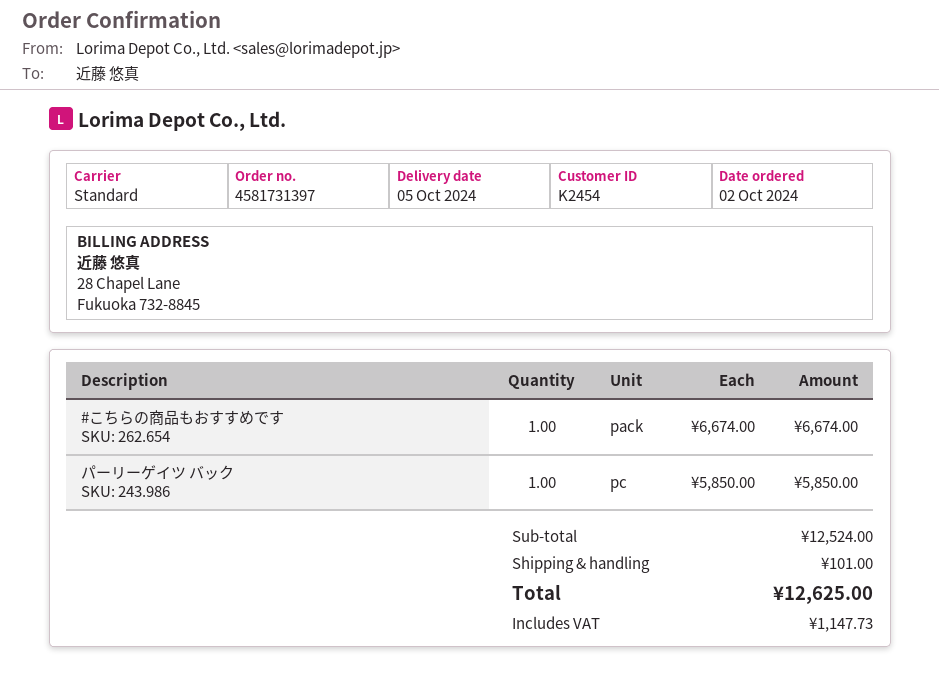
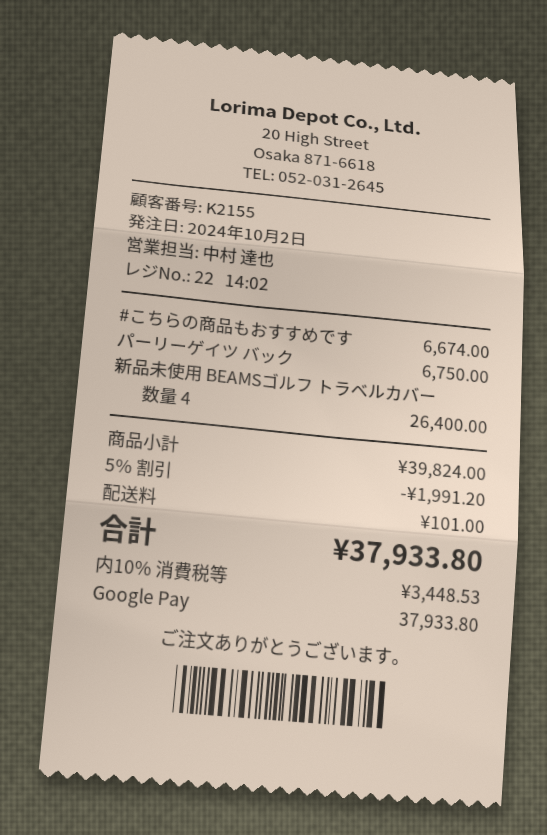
customer number: K2454 -> K2155
パーリーゲイツ バック: 1 for 5850.00 -> 1 for 6750.00
新品未使用 BEAMSゴルフ トラベルカバー: none -> 4 for 26400.00
subtotal: 12524.00 -> 39824.00
discount: none -> 5% = 1991.20
tax: 1147.73 -> 3448.53
total: 12625.00 -> 37933.80

